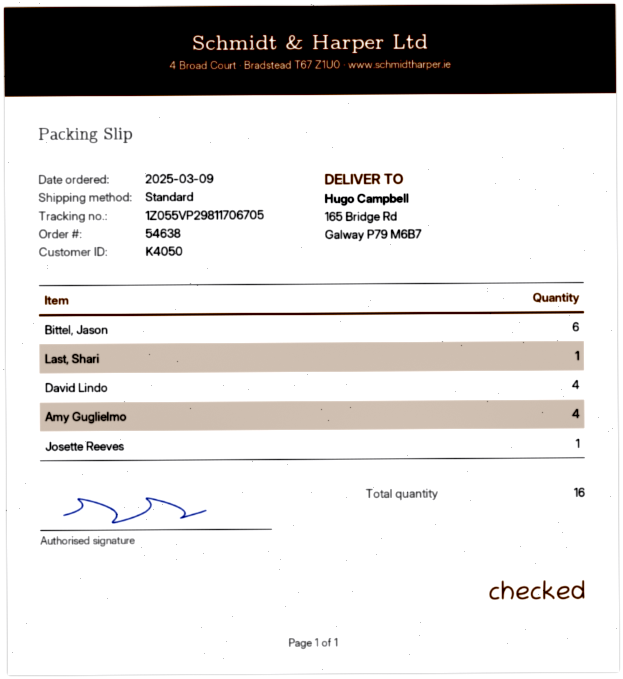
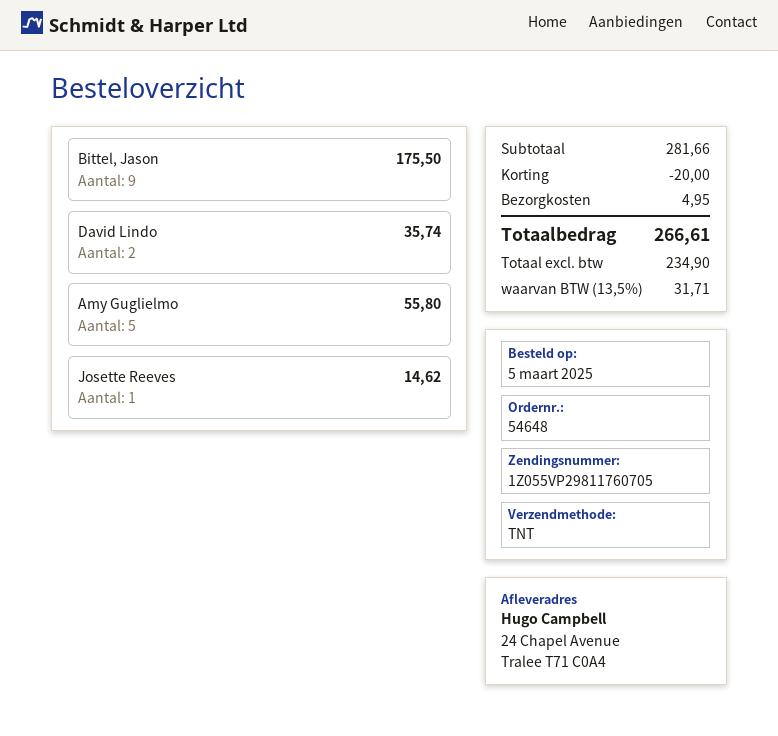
order number: 54638 -> 54648
order date: 2025-03-09 -> 2025-03-05
shipping method: standard -> TNT
tracking number: 1Z055VP29811706705 -> 1Z055VP29811760705
ship to: 165 Bridge Rd, Galway P79 M6B7 -> 24 Chapel Avenue, Tralee T71 C0A4
Bittel, Jason: 6 -> 9
Last, Shari: 1 -> none
David Lindo: 4 -> 2
Amy Guglielmo: 4 -> 5

